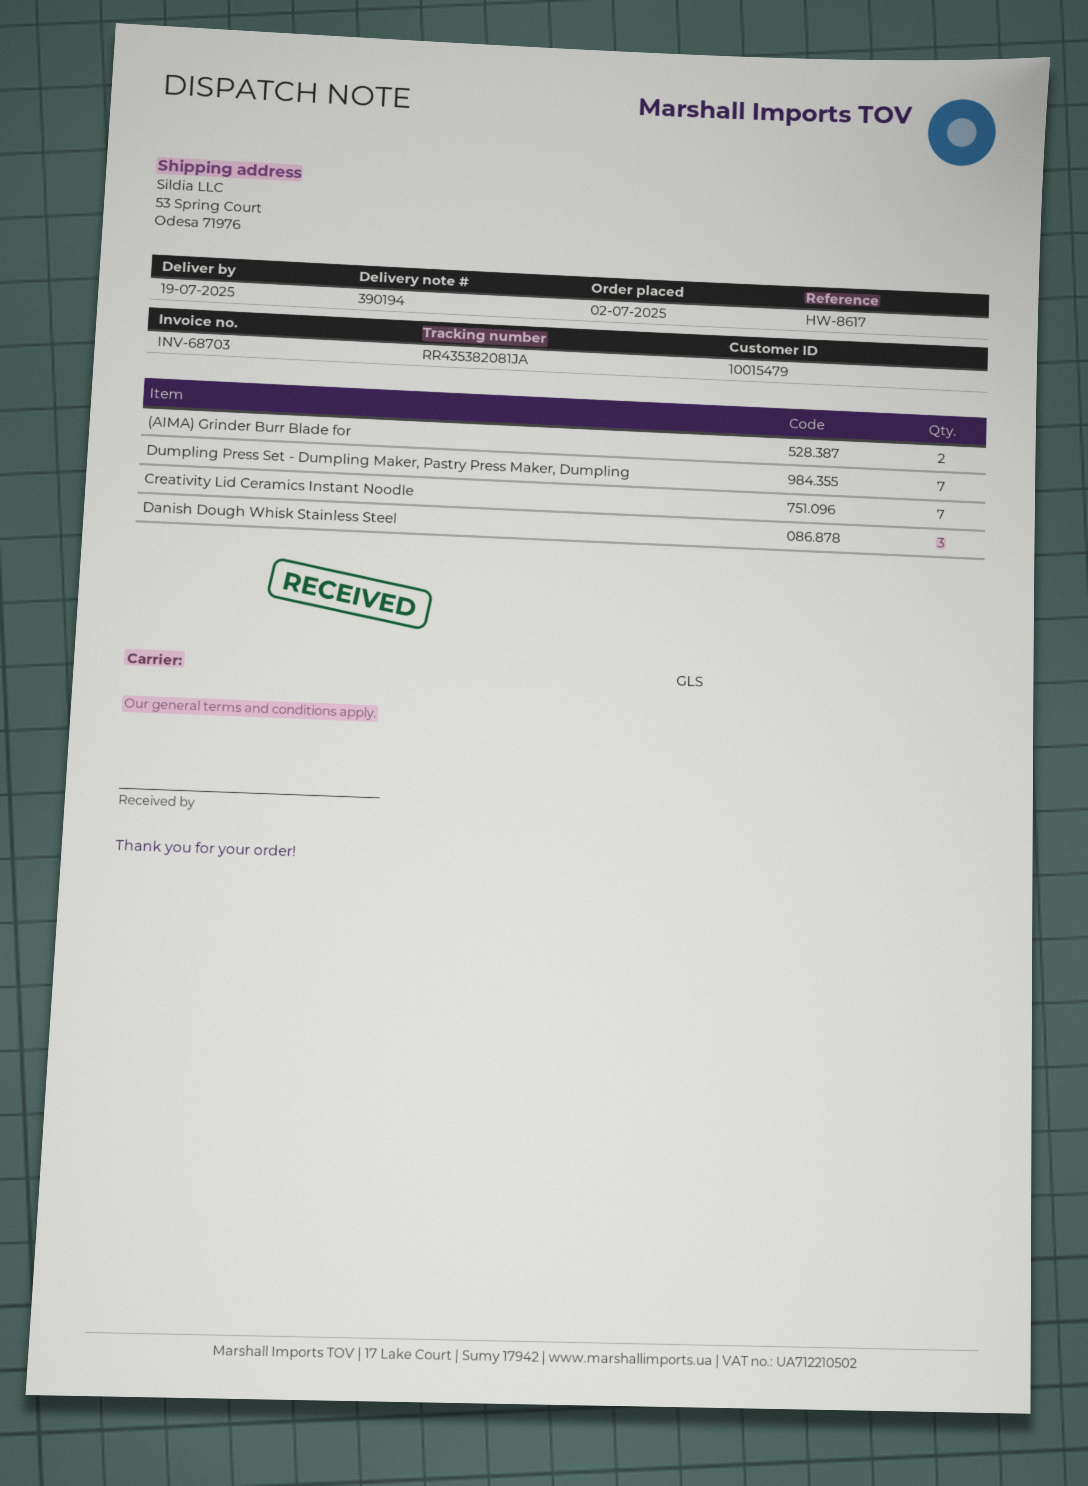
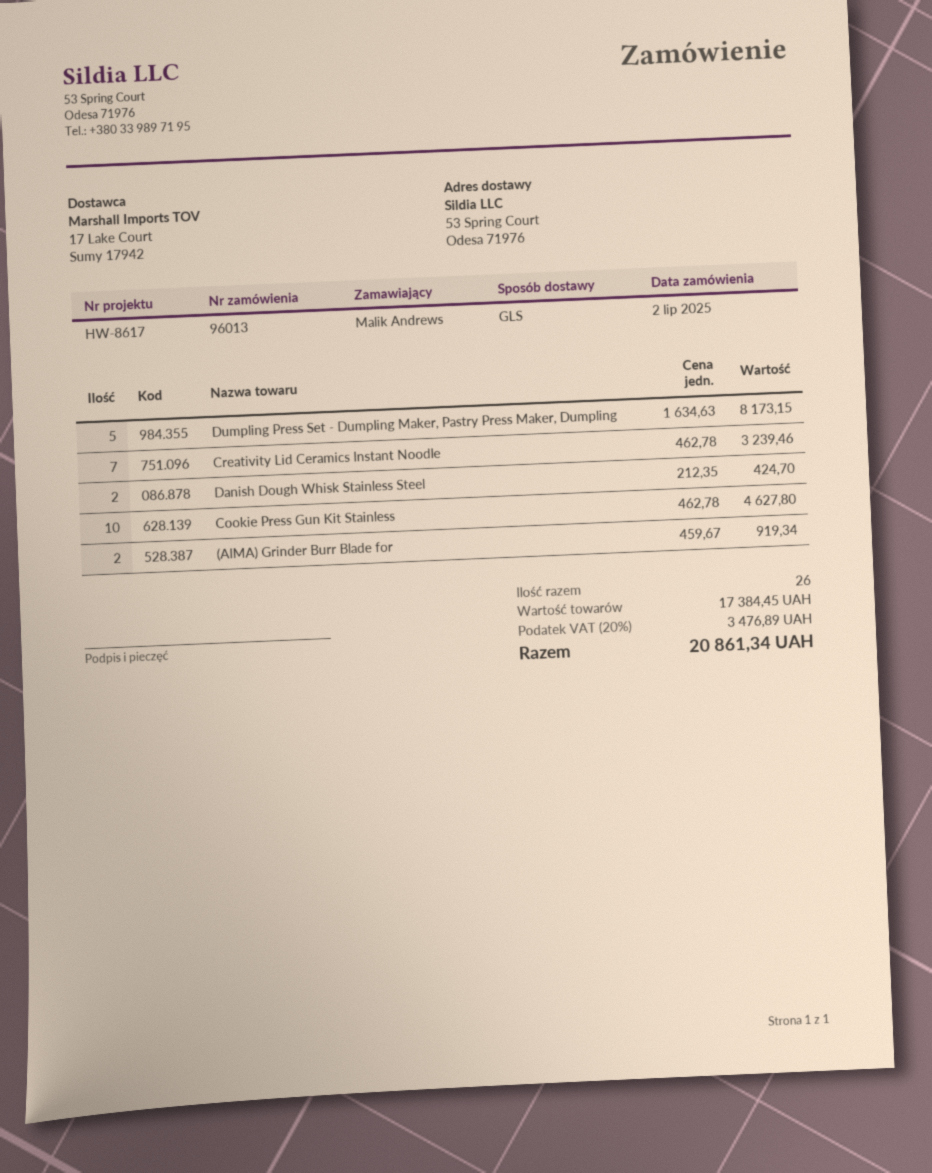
Dumpling Press Set - Dumpling Maker, Pastry Press Maker, Dumpling: 7 -> 5
Danish Dough Whisk Stainless Steel: 3 -> 2
Cookie Press Gun Kit Stainless: none -> 10

